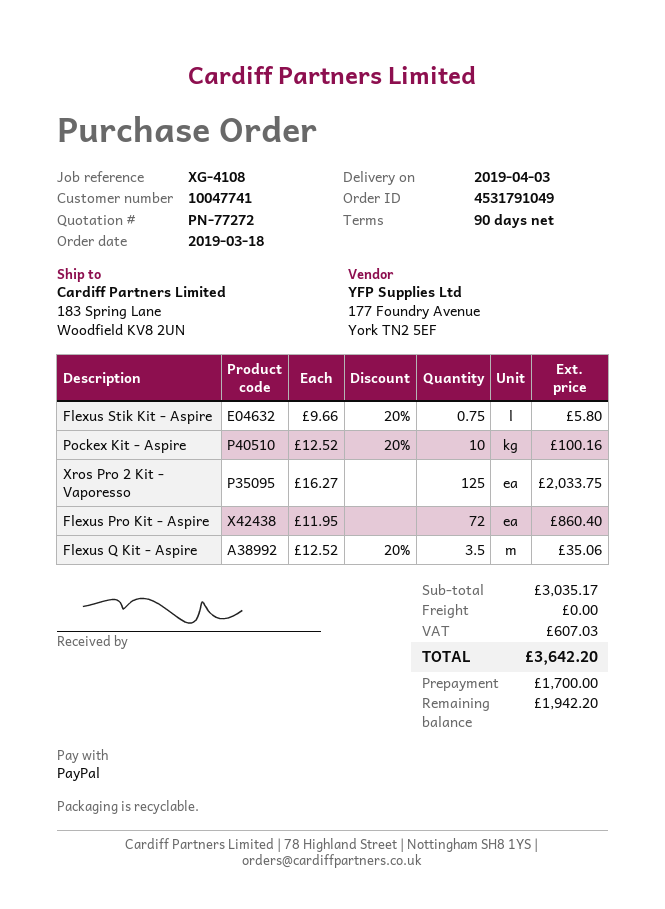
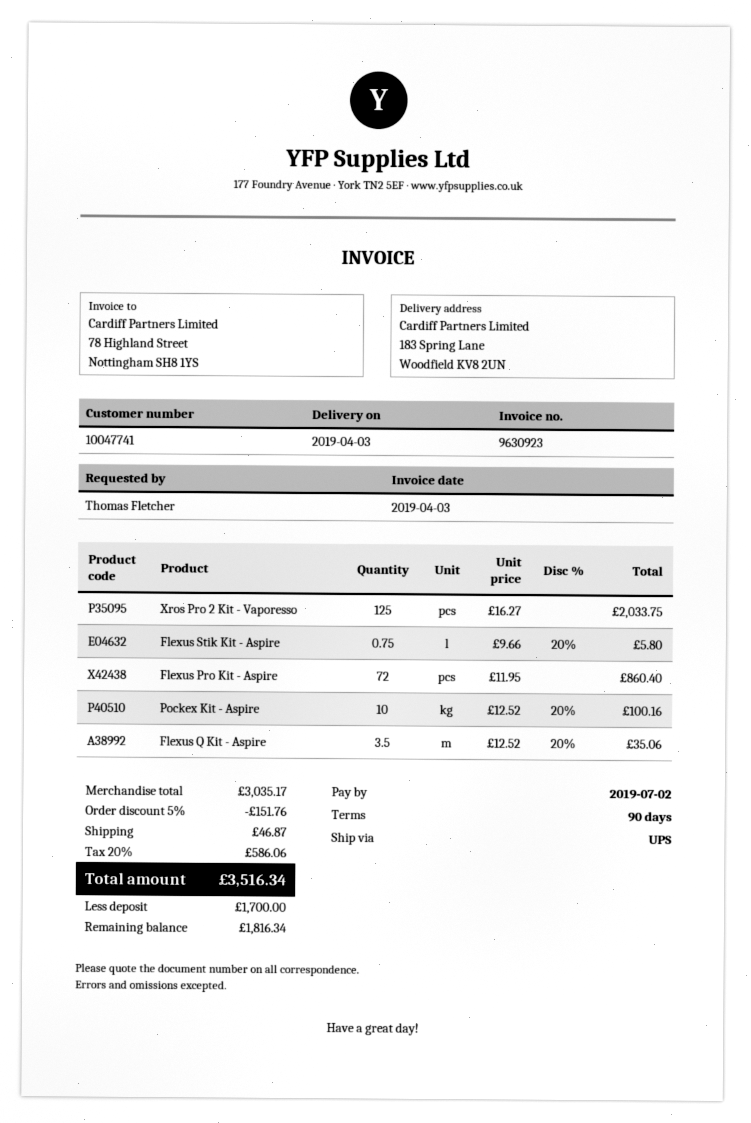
discount: none -> 5% = 151.76
shipping: 0.00 -> 46.87
tax: 607.03 -> 586.06
total: 3642.20 -> 3516.34
balance: 1942.20 -> 1816.34

